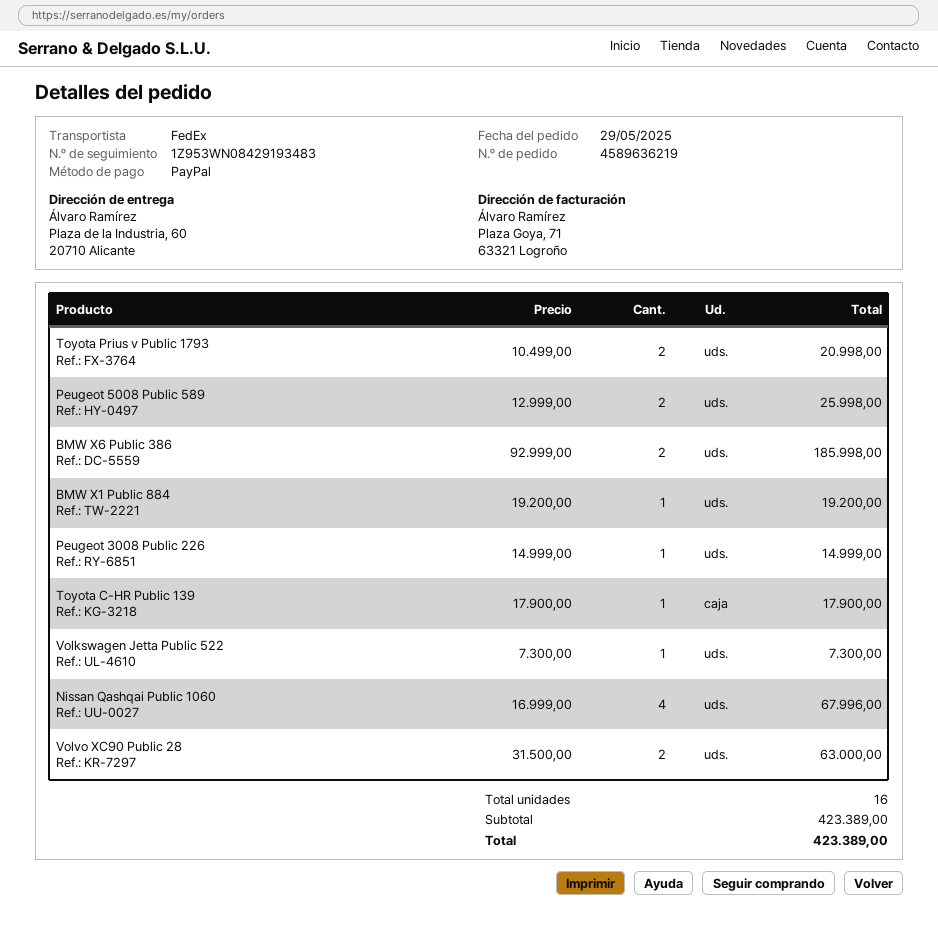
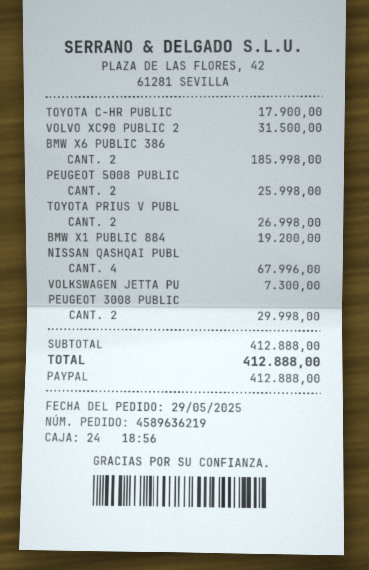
Toyota Prius v Public 1793: 2 for 20998.00 -> 2 for 26998.00
Peugeot 3008 Public 226: 1 for 14999.00 -> 2 for 29998.00
Volvo XC90 Public 28: 2 for 63000.00 -> 1 for 31500.00
subtotal: 423389.00 -> 412888.00
total: 423389.00 -> 412888.00

